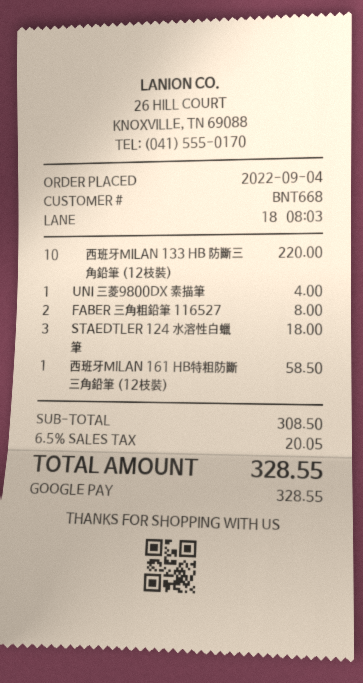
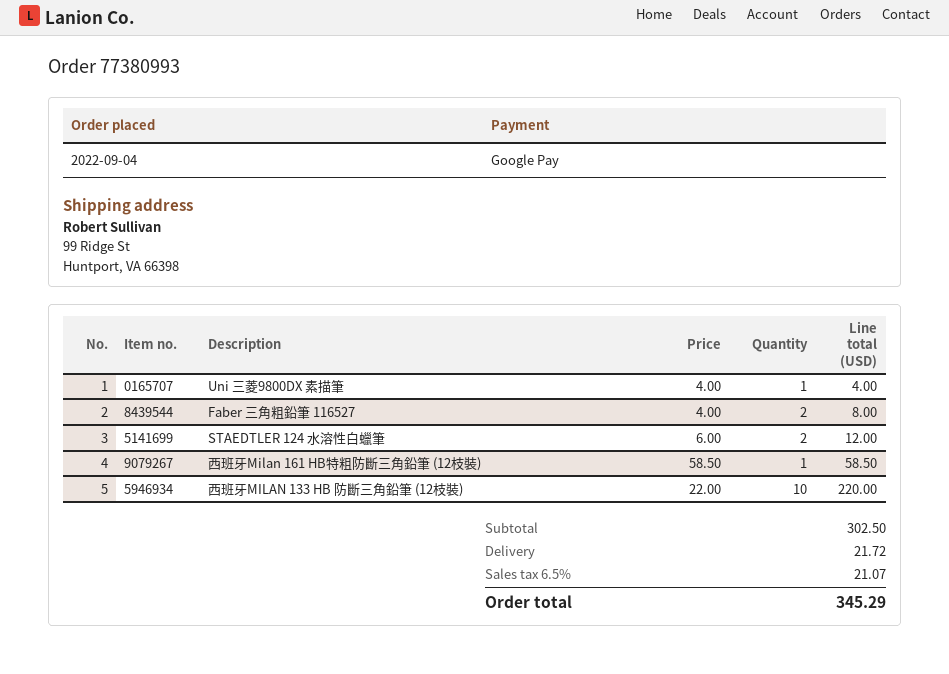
STAEDTLER 124 水溶性白蠟筆: 3 for 18.00 -> 2 for 12.00
subtotal: 308.50 -> 302.50
shipping: none -> 21.72
tax: 6.5% = 20.05 -> 6.5% = 21.07
total: 328.55 -> 345.29

